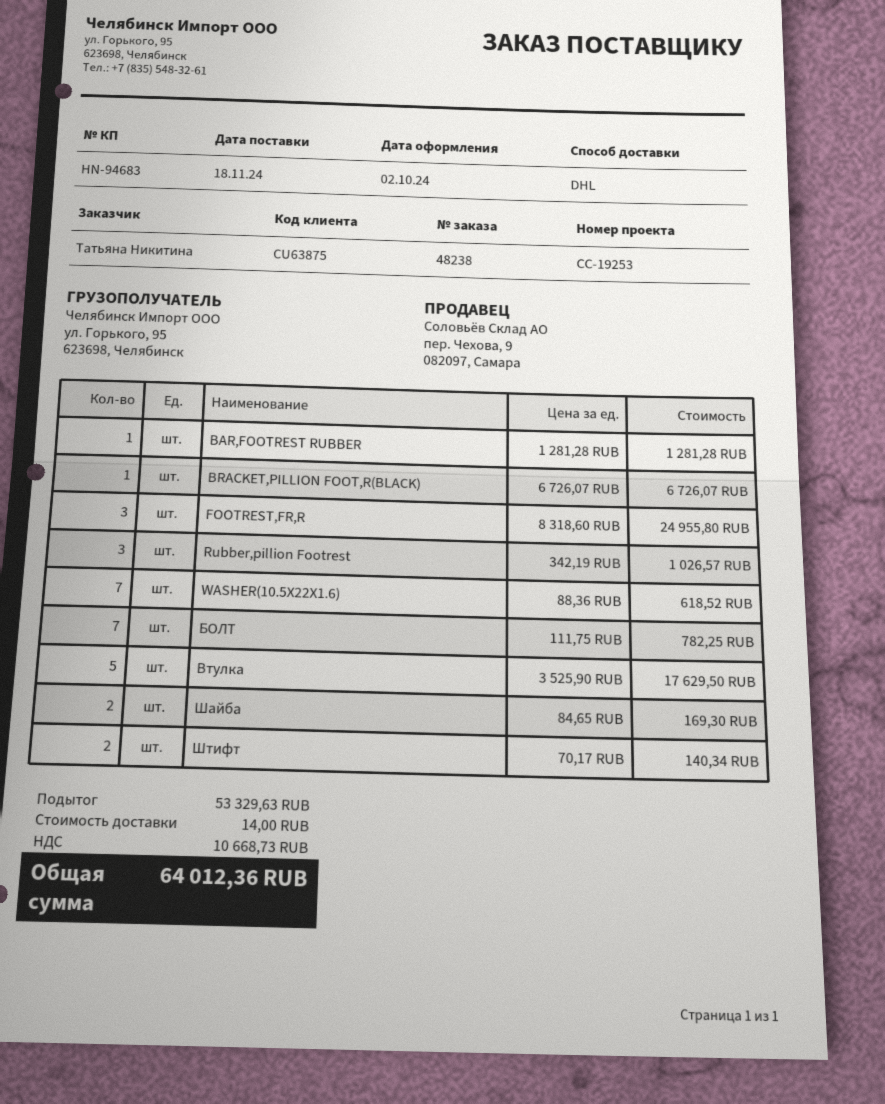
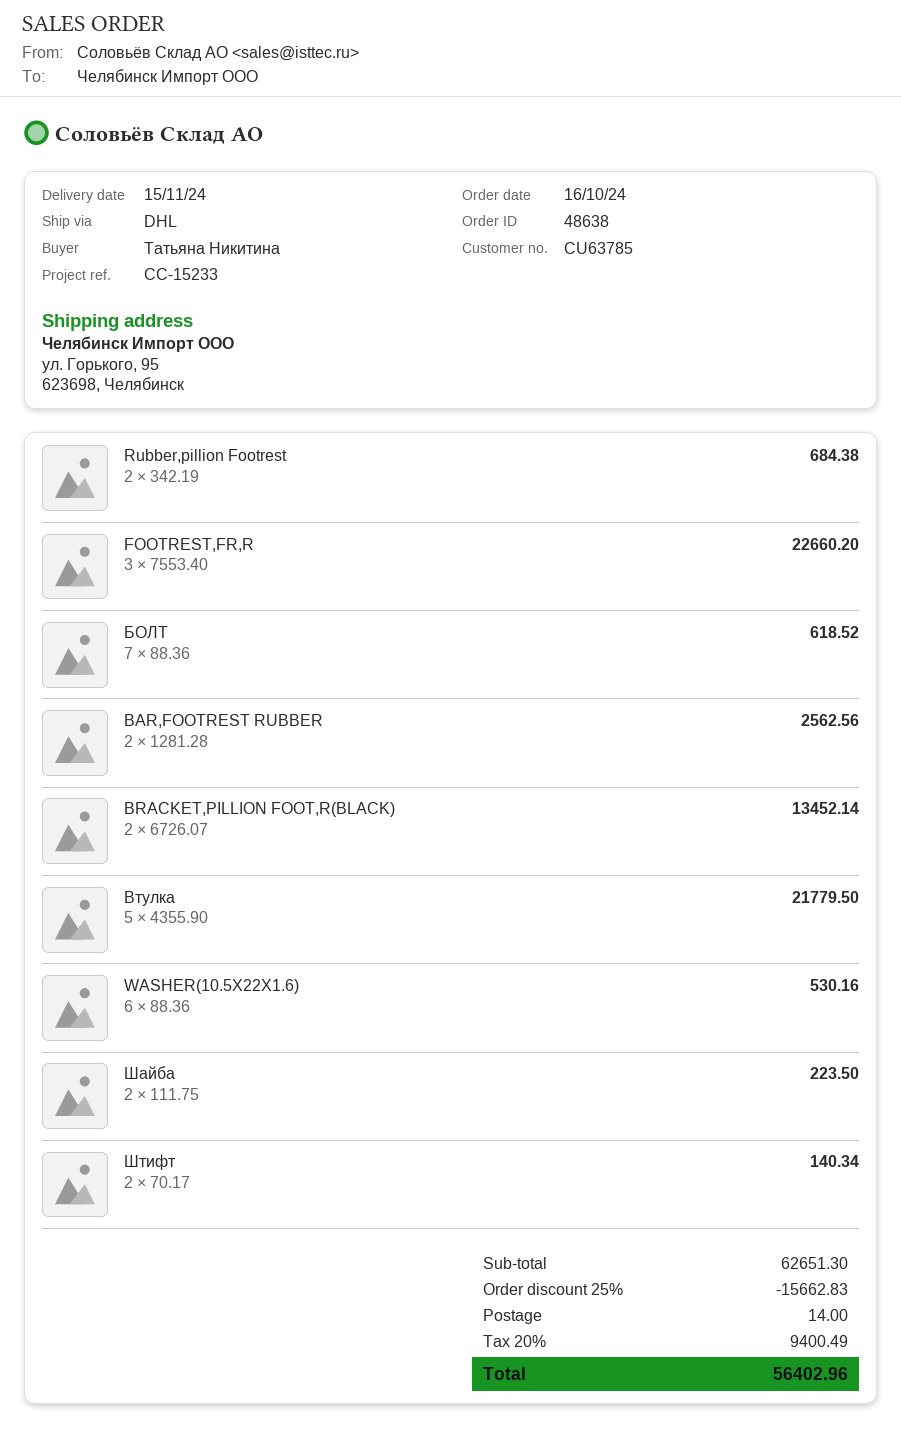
order number: 48238 -> 48638
order date: 2024-10-02 -> 2024-10-16
delivery date: 2024-11-18 -> 2024-11-15
customer number: CU63875 -> CU63785
reference: CC-19253 -> CC-15233
BAR,FOOTREST RUBBER: 1 x 1281.28 = 1281.28 -> 2 x 1281.28 = 2562.56
BRACKET,PILLION FOOT,R(BLACK): 1 x 6726.07 = 6726.07 -> 2 x 6726.07 = 13452.14
FOOTREST,FR,R: 3 x 8318.60 = 24955.80 -> 3 x 7553.40 = 22660.20
Rubber,pillion Footrest: 3 x 342.19 = 1026.57 -> 2 x 342.19 = 684.38
WASHER(10.5X22X1.6): 7 x 88.36 = 618.52 -> 6 x 88.36 = 530.16
БОЛТ: 7 x 111.75 = 782.25 -> 7 x 88.36 = 618.52
Втулка: 5 x 3525.90 = 17629.50 -> 5 x 4355.90 = 21779.50
Шайба: 2 x 84.65 = 169.30 -> 2 x 111.75 = 223.50
subtotal: 53329.63 -> 62651.30
discount: none -> 25% = 15662.83
tax: 10668.73 -> 9400.49
total: 64012.36 -> 56402.96

